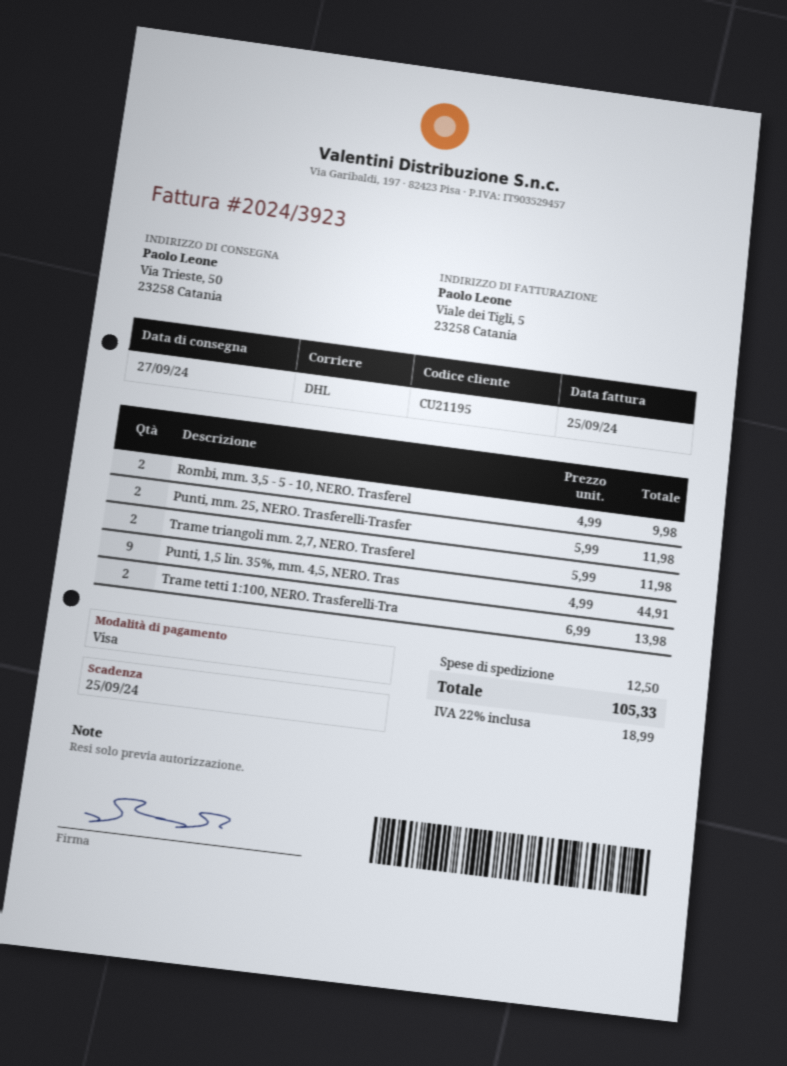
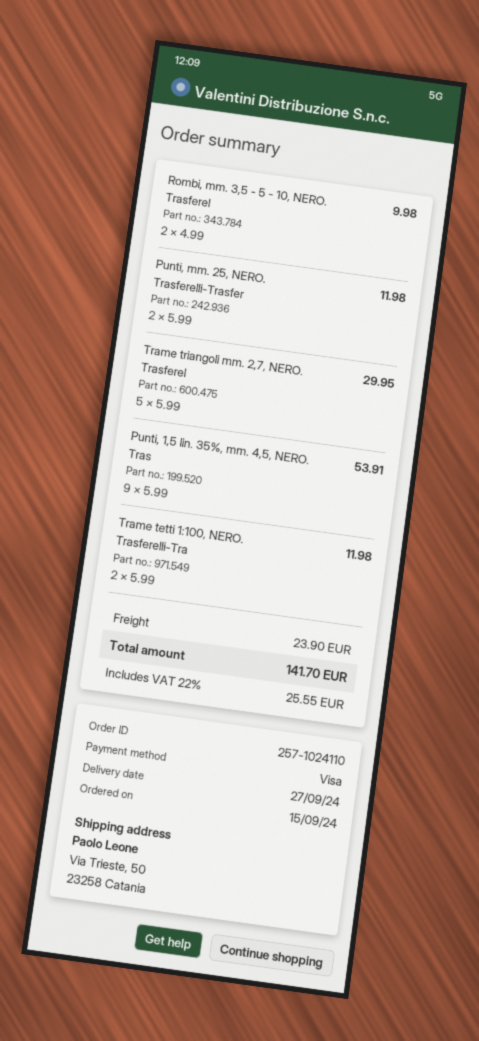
Trame triangoli mm. 2,7, NERO. Trasferel: 2 x 5.99 = 11.98 -> 5 x 5.99 = 29.95
Punti, 1,5 lin. 35%, mm. 4,5, NERO. Tras: 9 x 4.99 = 44.91 -> 9 x 5.99 = 53.91
Trame tetti 1:100, NERO. Trasferelli-Tra: 2 x 6.99 = 13.98 -> 2 x 5.99 = 11.98
shipping: 12.50 -> 23.90
tax: 22% = 18.99 -> 22% = 25.55
total: 105.33 -> 141.70

